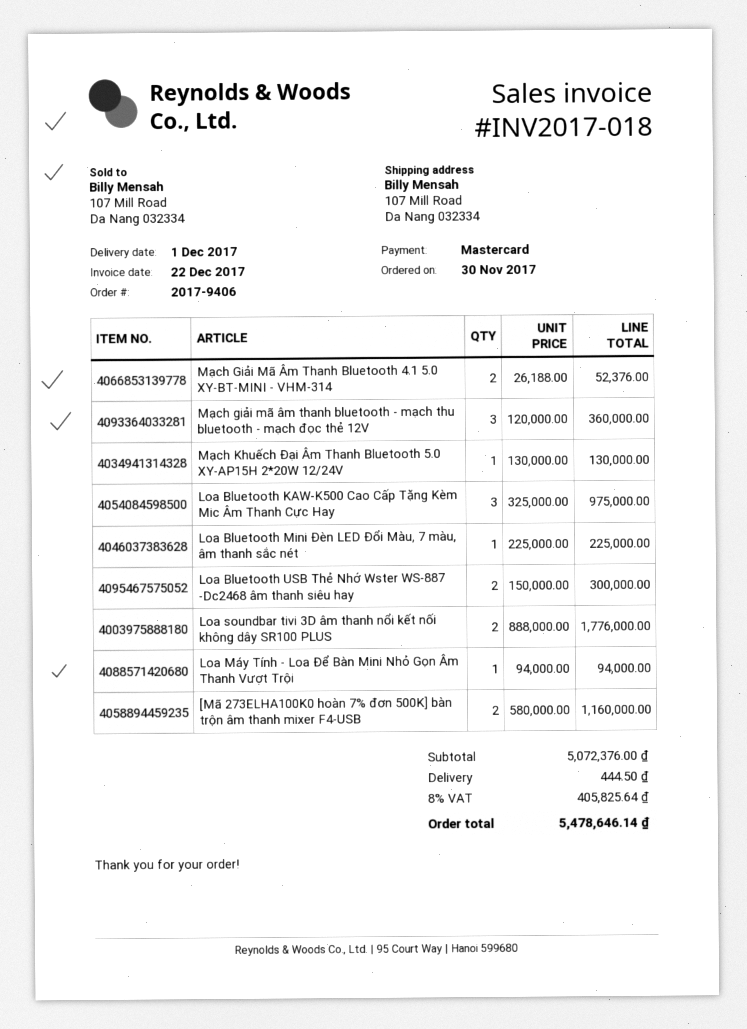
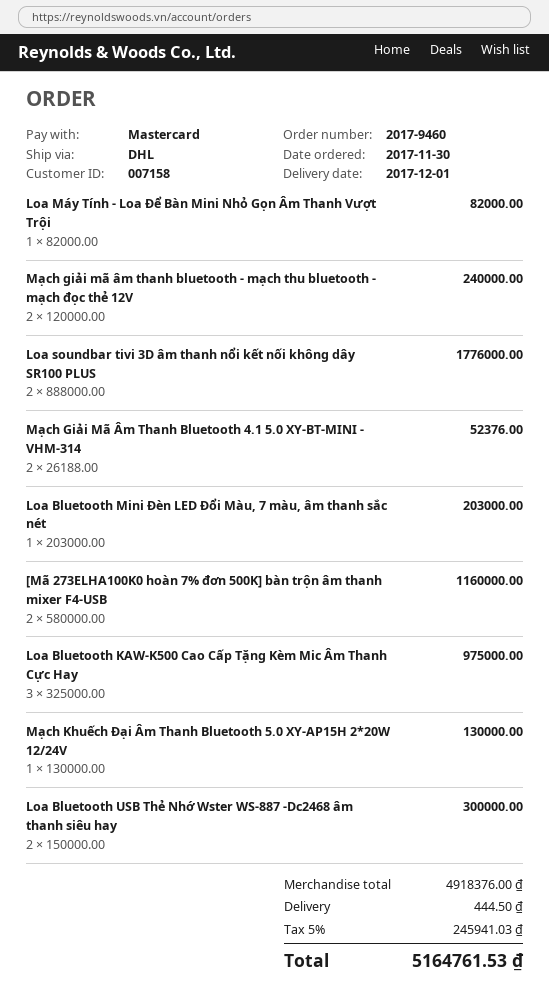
order number: 2017-9406 -> 2017-9460
Mạch giải mã âm thanh bluetooth - mạch thu bluetooth - mạch đọc thẻ 12V: 3 x 120000.00 = 360000.00 -> 2 x 120000.00 = 240000.00
Loa Bluetooth Mini Đèn LED Đổi Màu, 7 màu, âm thanh sắc nét: 1 x 225000.00 = 225000.00 -> 1 x 203000.00 = 203000.00
Loa Máy Tính - Loa Để Bàn Mini Nhỏ Gọn Âm Thanh Vượt Trội: 1 x 94000.00 = 94000.00 -> 1 x 82000.00 = 82000.00
subtotal: 5072376.00 -> 4918376.00
tax: 8% = 405825.64 -> 5% = 245941.03
total: 5478646.14 -> 5164761.53

